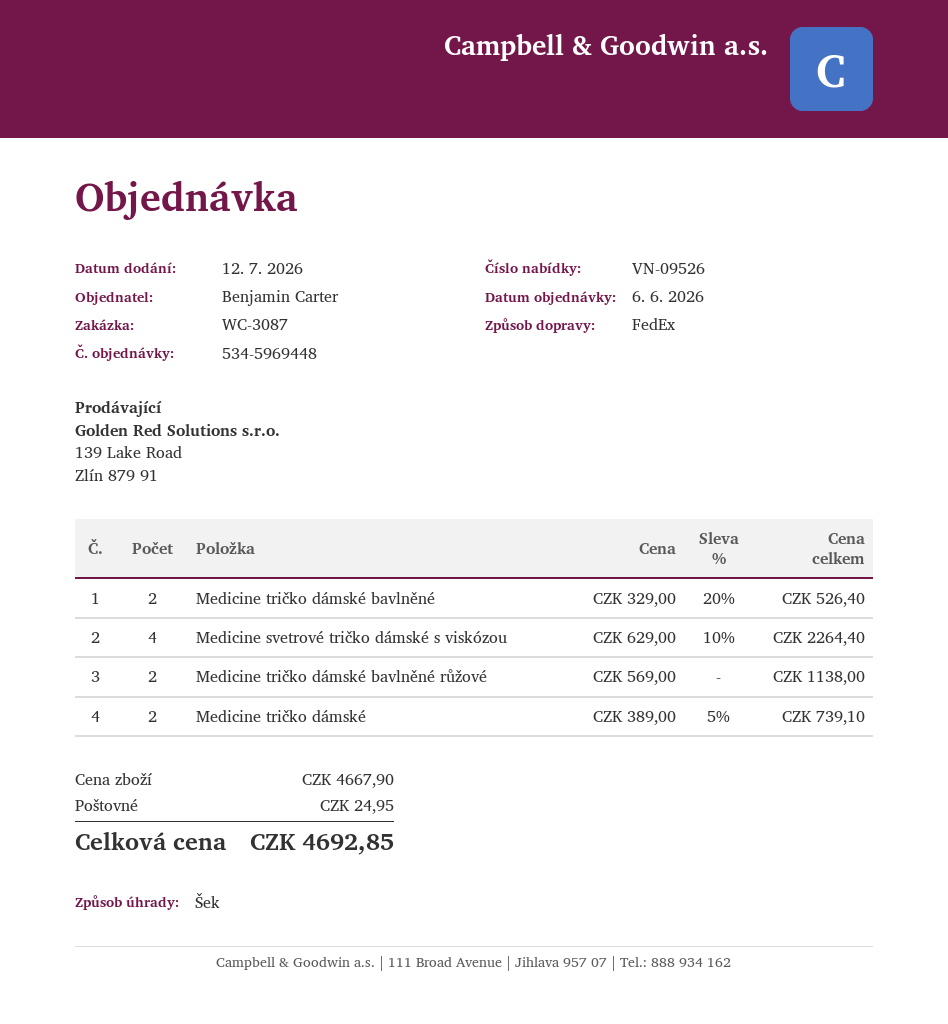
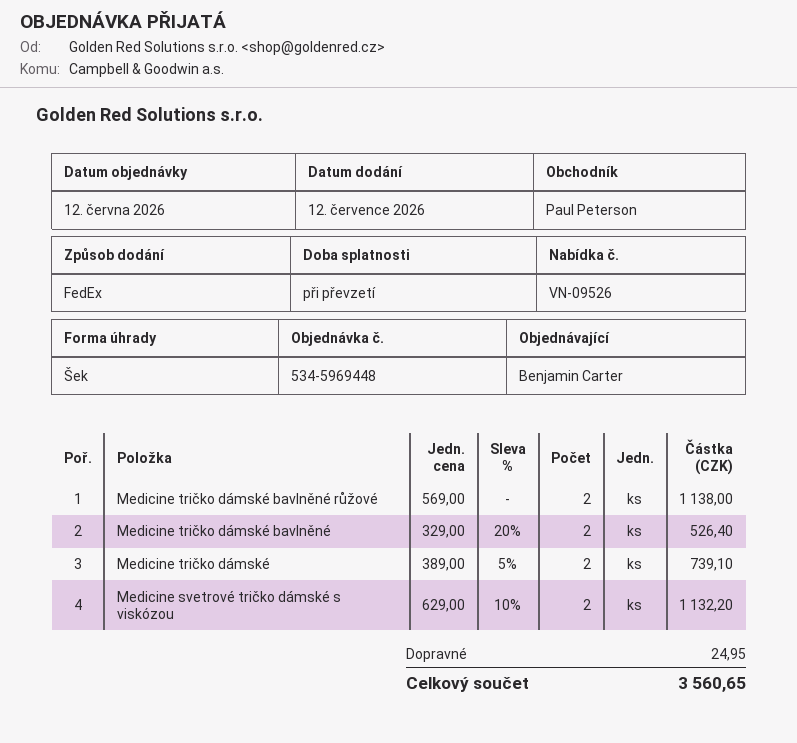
order date: 2026-06-06 -> 2026-06-12
Medicine svetrové tričko dámské s viskózou: 4 x 629.00 - 10% = 2264.40 -> 2 x 629.00 - 10% = 1132.20
total: 4692.85 -> 3560.65

